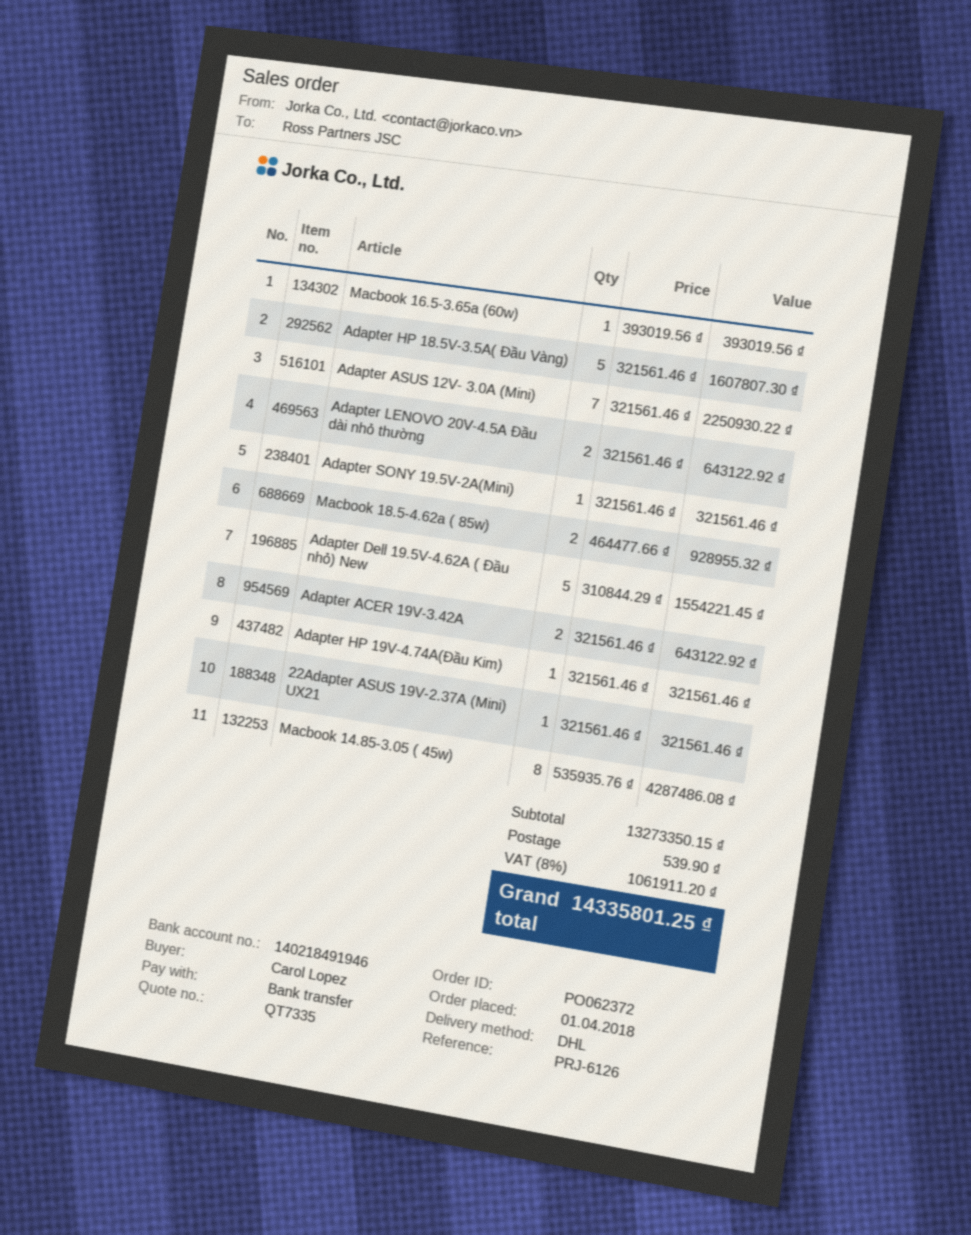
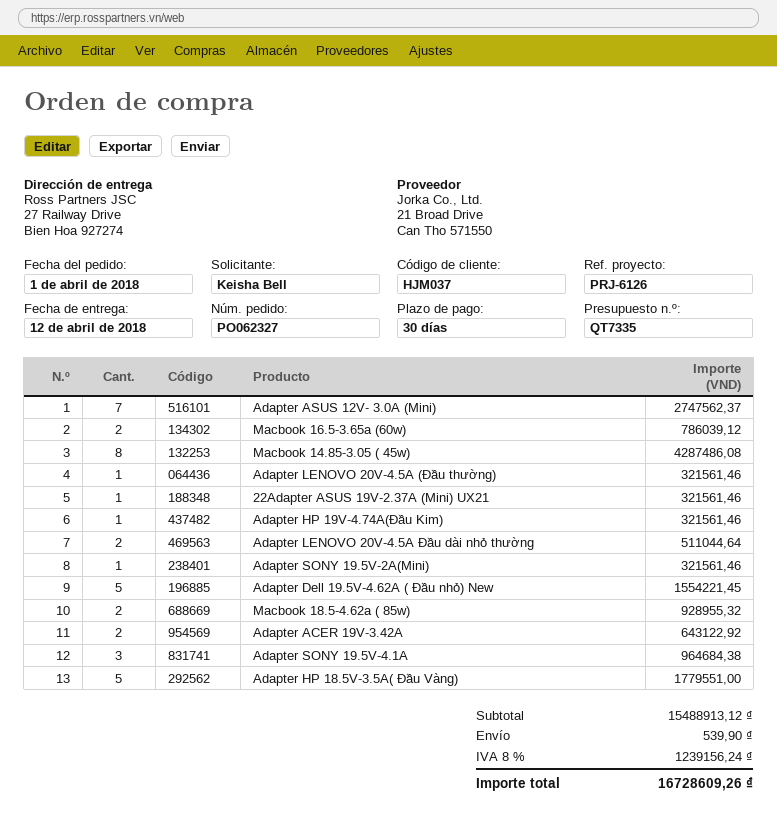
order number: PO062372 -> PO062327
ordered by: Carol Lopez -> Keisha Bell
Macbook 16.5-3.65a (60w): 1 for 393019.56 -> 2 for 786039.12
Adapter HP 18.5V-3.5A( Đầu Vàng): 5 for 1607807.30 -> 5 for 1779551.00
Adapter ASUS 12V- 3.0A (Mini): 7 for 2250930.22 -> 7 for 2747562.37
Adapter LENOVO 20V-4.5A Đầu dài nhỏ thường: 2 for 643122.92 -> 2 for 511044.64
Adapter LENOVO 20V-4.5A (Đầu thường): none -> 1 for 321561.46
Adapter SONY 19.5V-4.1A: none -> 3 for 964684.38
subtotal: 13273350.15 -> 15488913.12
tax: 8% = 1061911.20 -> 8% = 1239156.24
total: 14335801.25 -> 16728609.26

